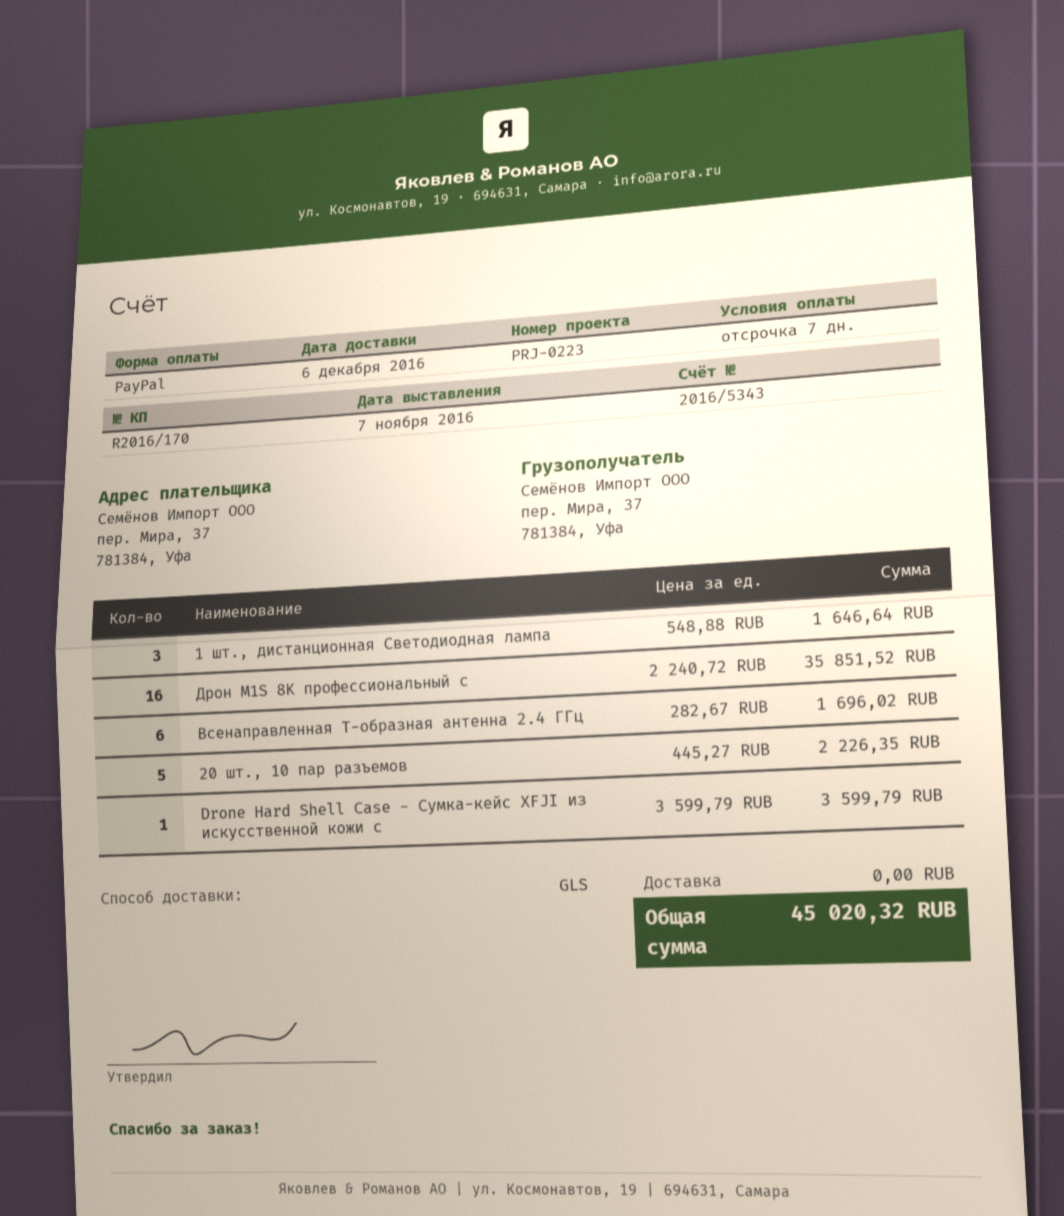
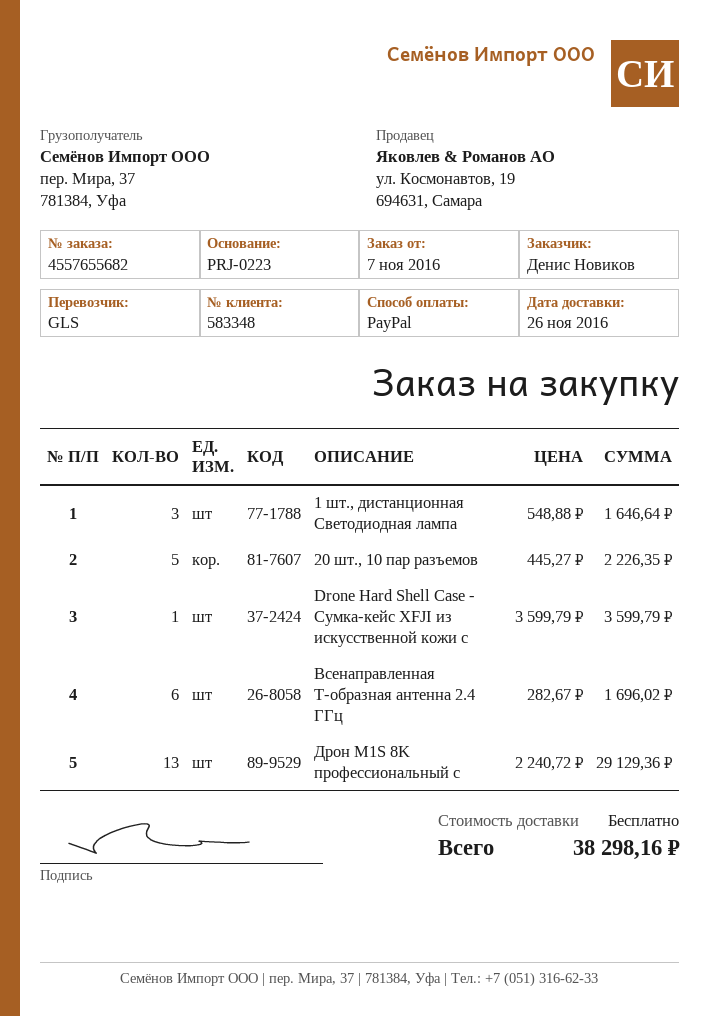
delivery date: 2016-12-06 -> 2016-11-26
Дрон M1S 8K профессиональный с: 16 x 2240.72 = 35851.52 -> 13 x 2240.72 = 29129.36
total: 45020.32 -> 38298.16

